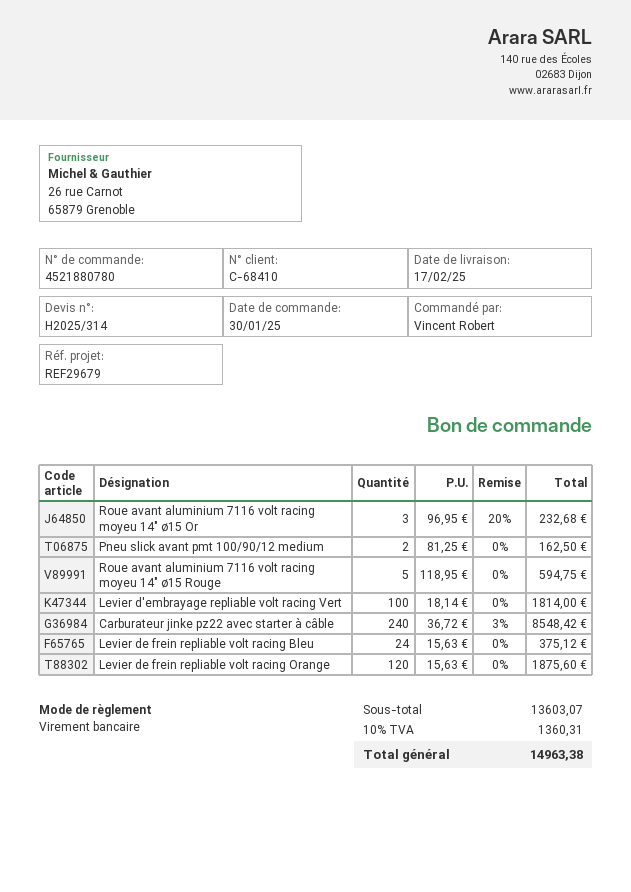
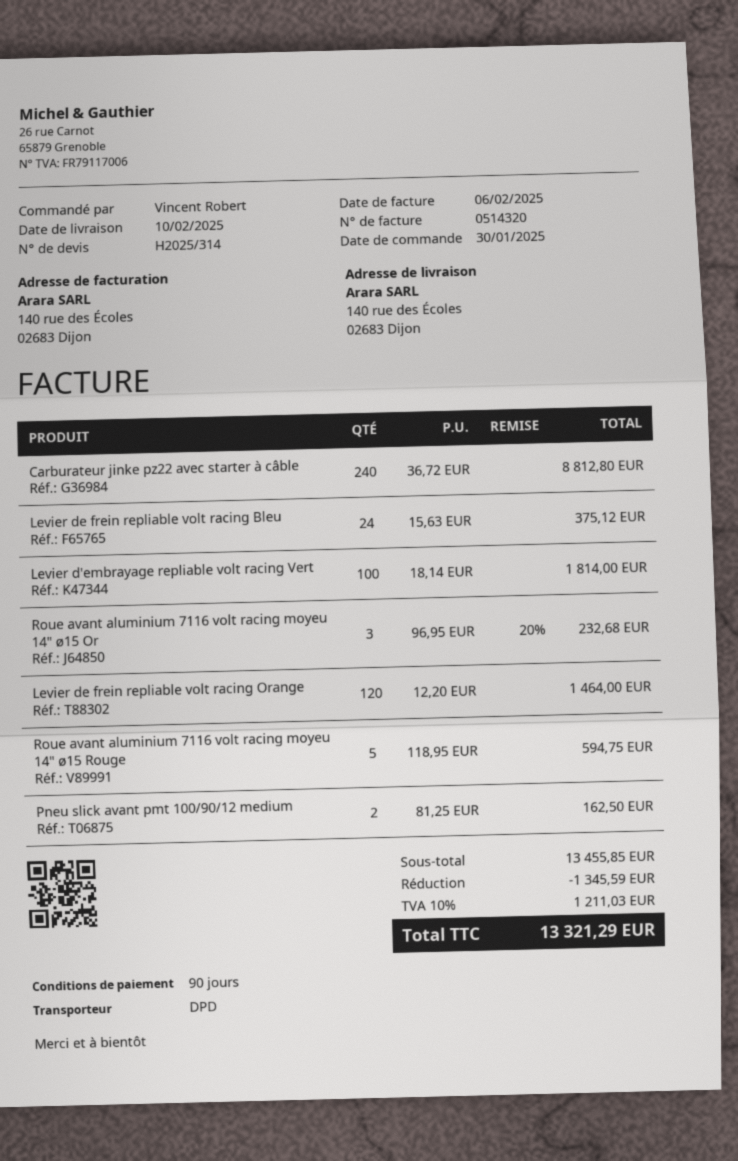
delivery date: 2025-02-17 -> 2025-02-10
Carburateur jinke pz22 avec starter à câble: 240 x 36.72 - 3% = 8548.42 -> 240 x 36.72 = 8812.80
Levier de frein repliable volt racing Orange: 120 x 15.63 = 1875.60 -> 120 x 12.20 = 1464.00
subtotal: 13603.07 -> 13455.85
discount: none -> 1345.59
tax: 10% = 1360.31 -> 10% = 1211.03
total: 14963.38 -> 13321.29

